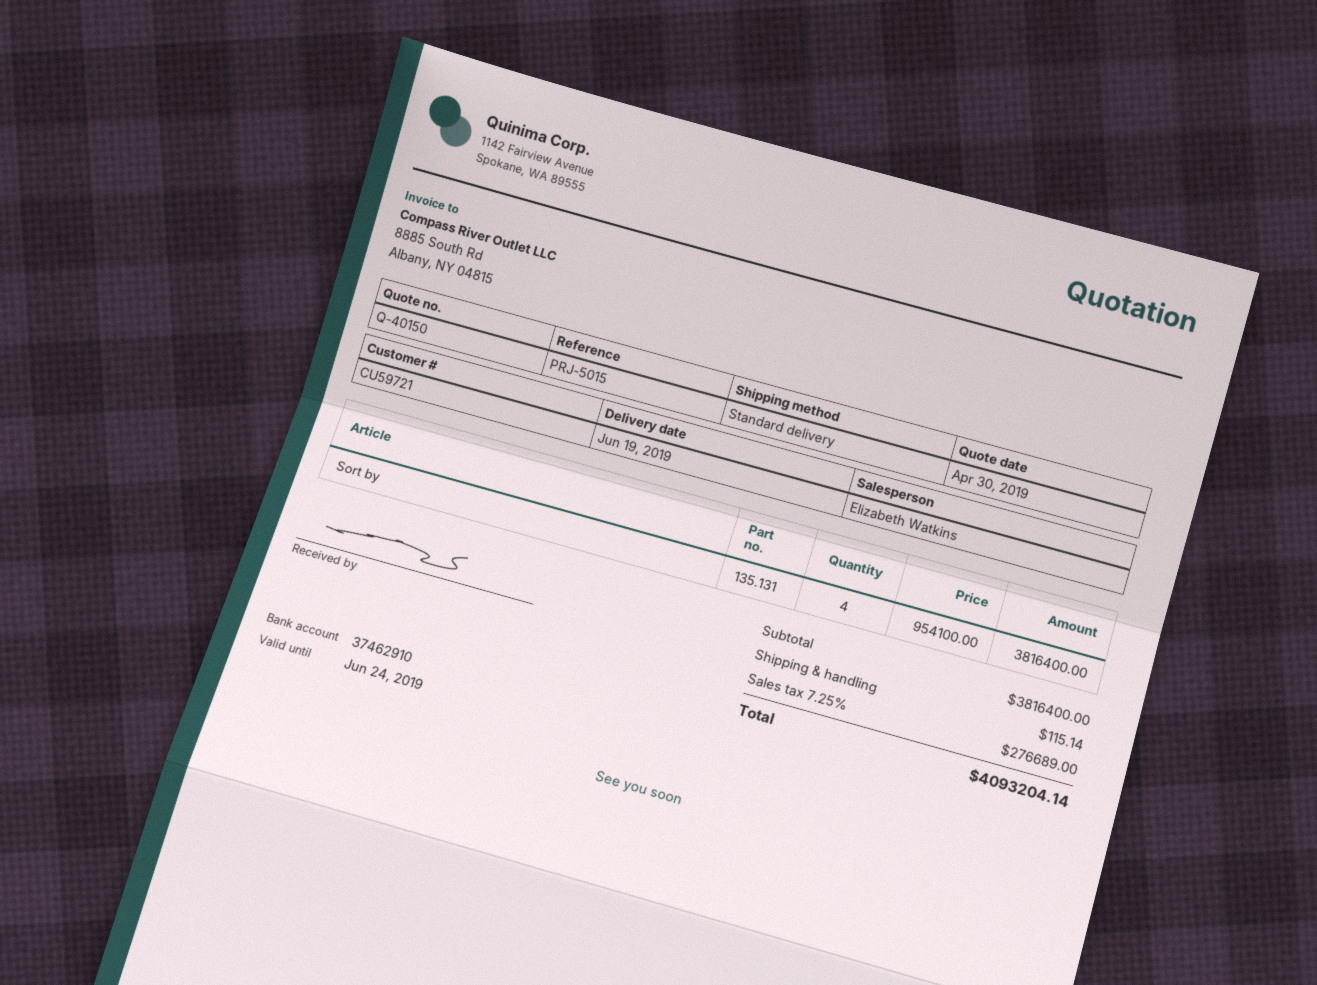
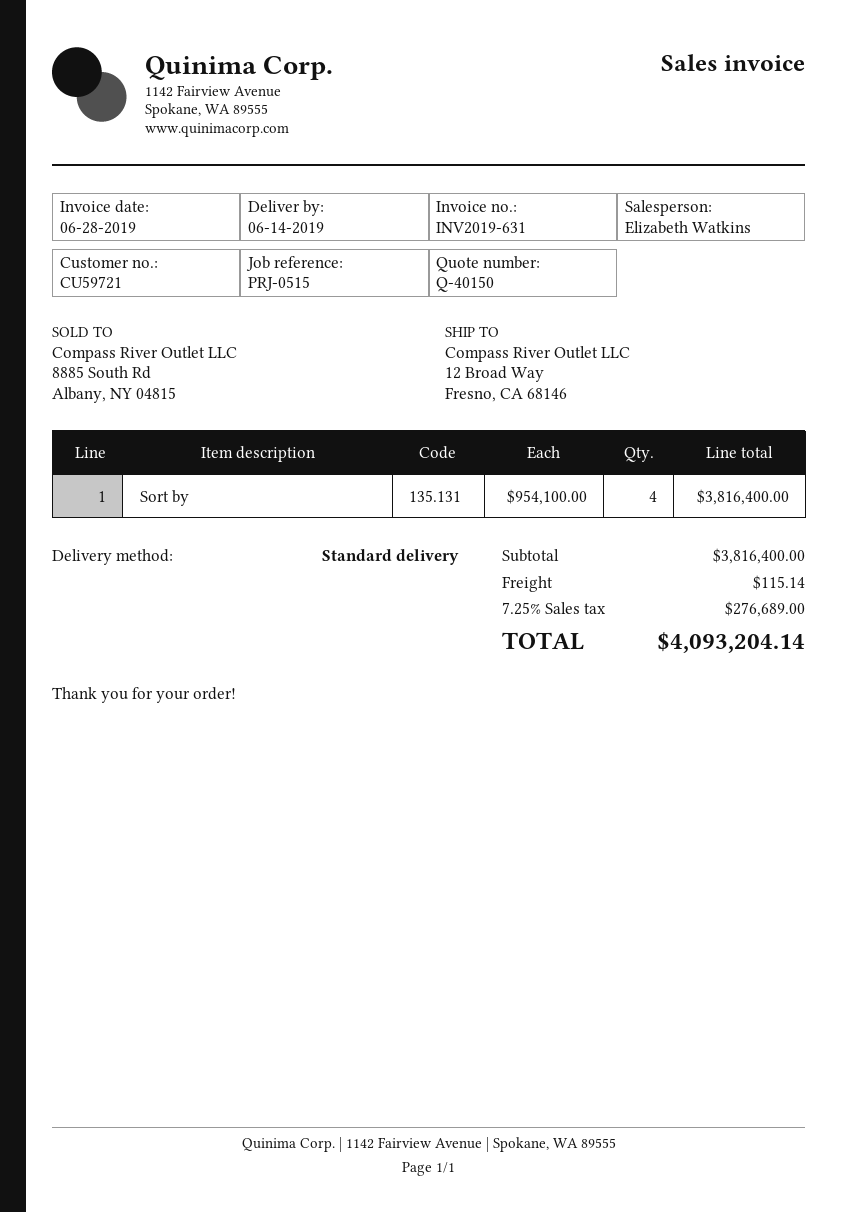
delivery date: 2019-06-19 -> 2019-06-14
reference: PRJ-5015 -> PRJ-0515

